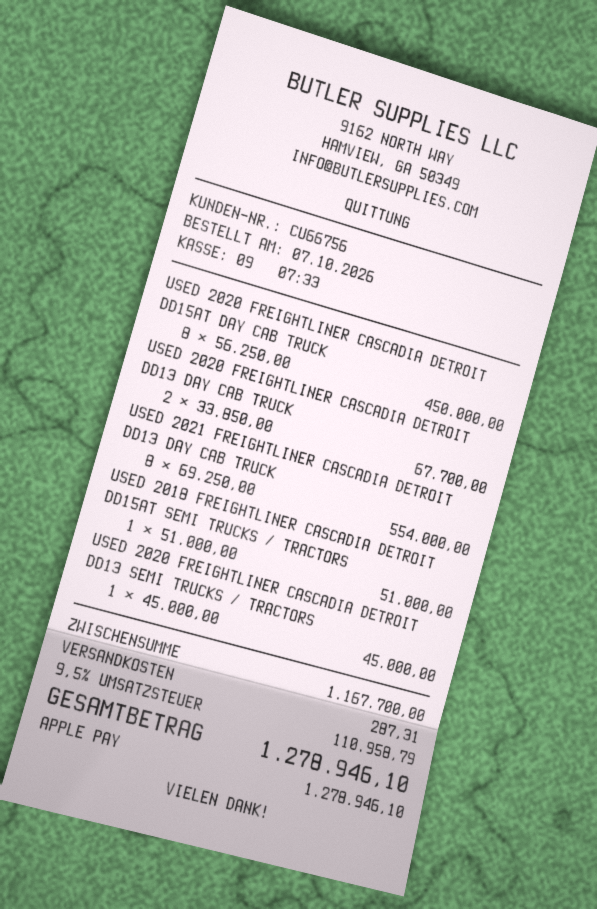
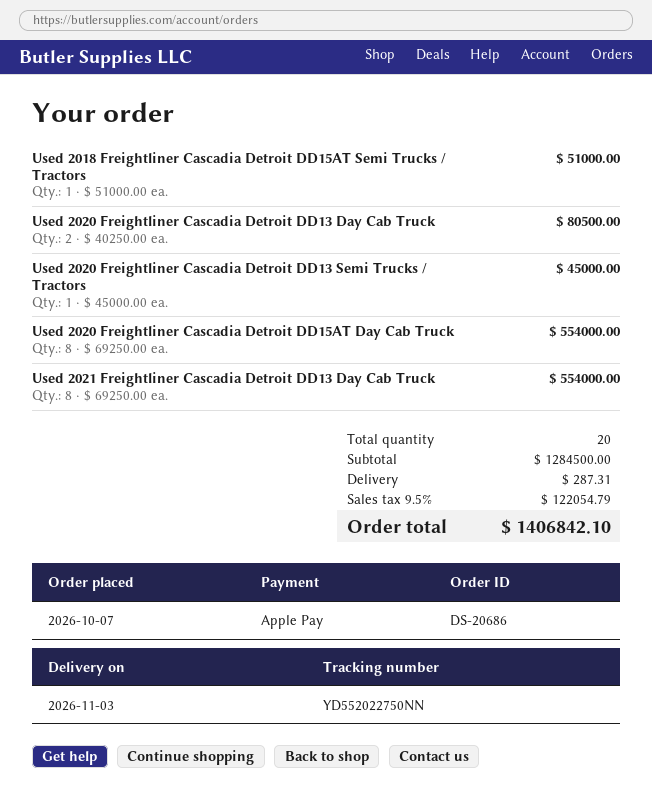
USED 2020 FREIGHTLINER CASCADIA DETROIT DD15AT DAY CAB TRUCK: 8 x 56250.00 = 450000.00 -> 8 x 69250.00 = 554000.00
USED 2020 FREIGHTLINER CASCADIA DETROIT DD13 DAY CAB TRUCK: 2 x 33850.00 = 67700.00 -> 2 x 40250.00 = 80500.00
subtotal: 1167700.00 -> 1284500.00
tax: 9.5% = 110958.79 -> 9.5% = 122054.79
total: 1278946.10 -> 1406842.10

